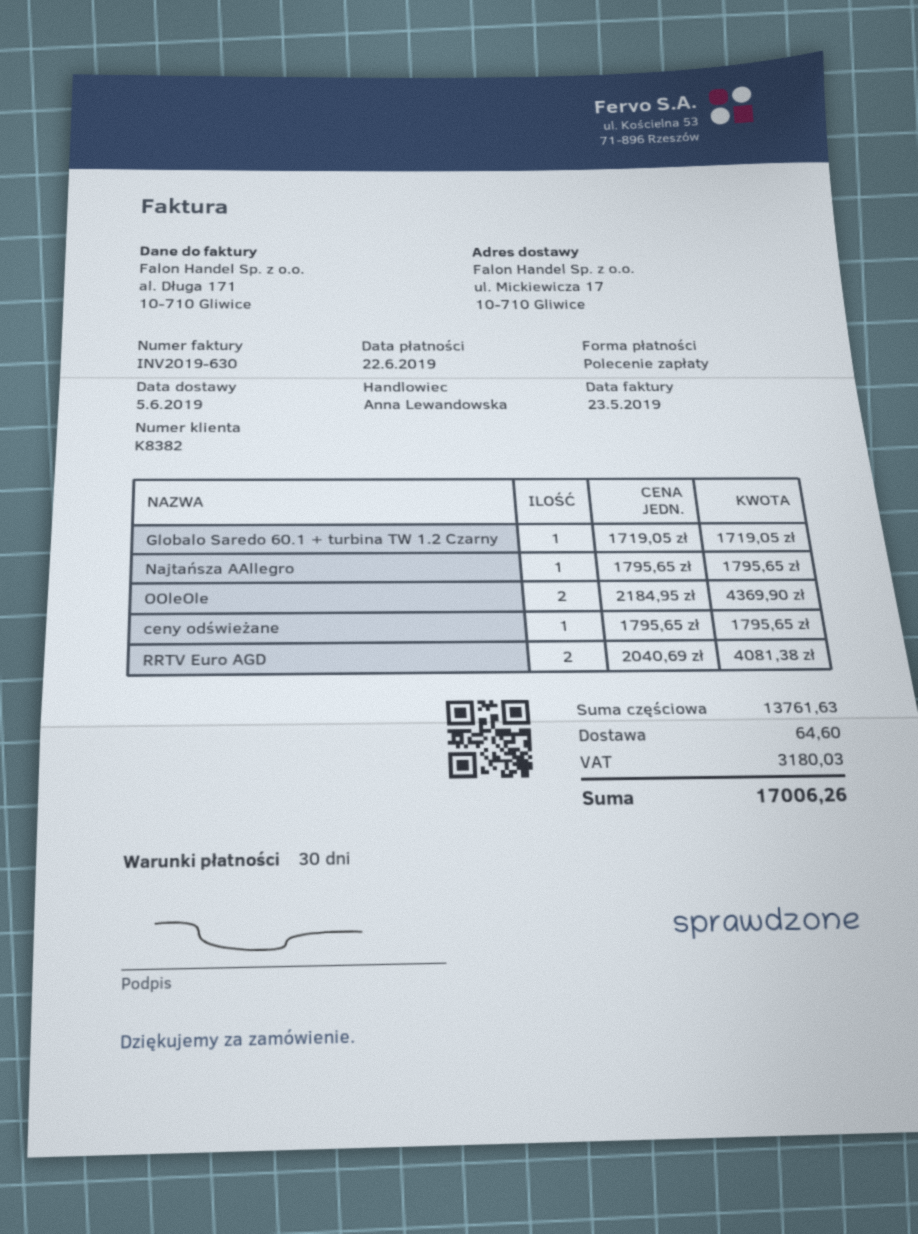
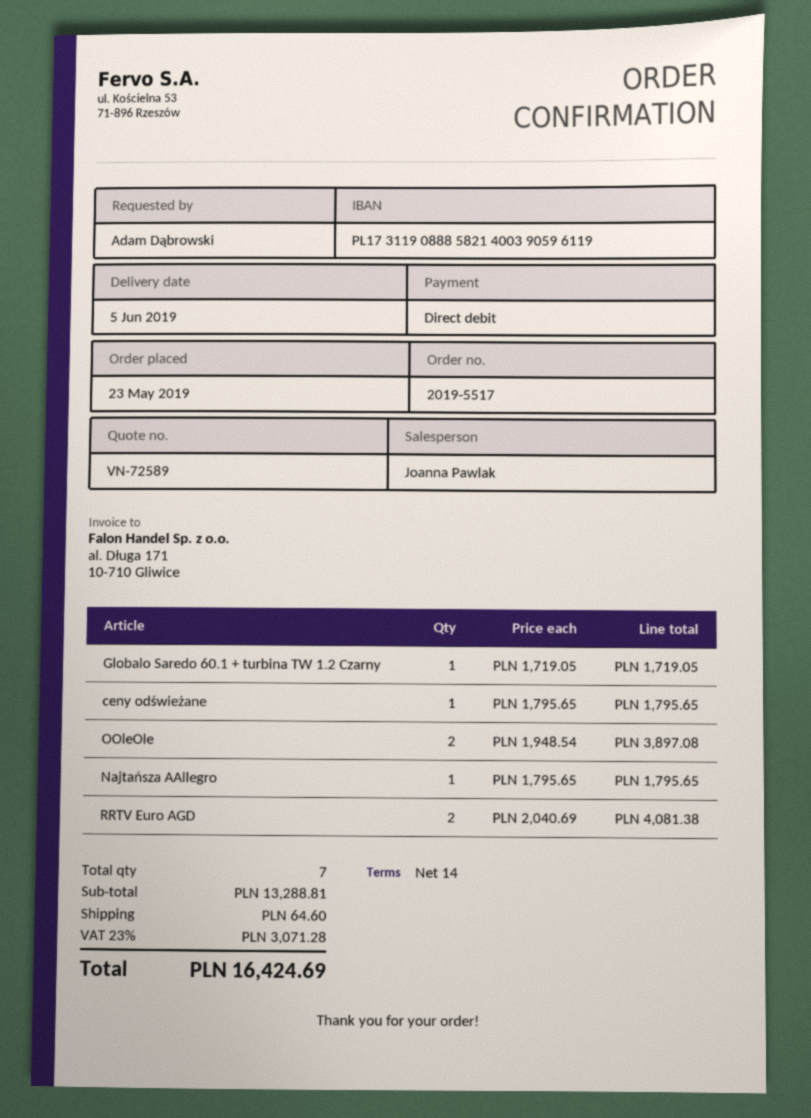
payment terms: 30 days -> 14 days
sales rep: Anna Lewandowska -> Joanna Pawlak
OOleOle: 2 x 2184.95 = 4369.90 -> 2 x 1948.54 = 3897.08
subtotal: 13761.63 -> 13288.81
tax: 3180.03 -> 3071.28
total: 17006.26 -> 16424.69

